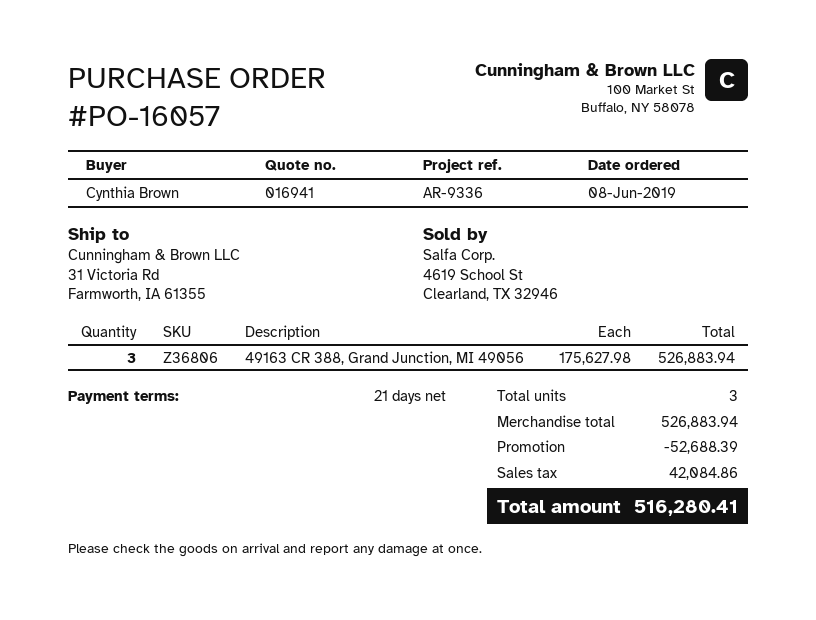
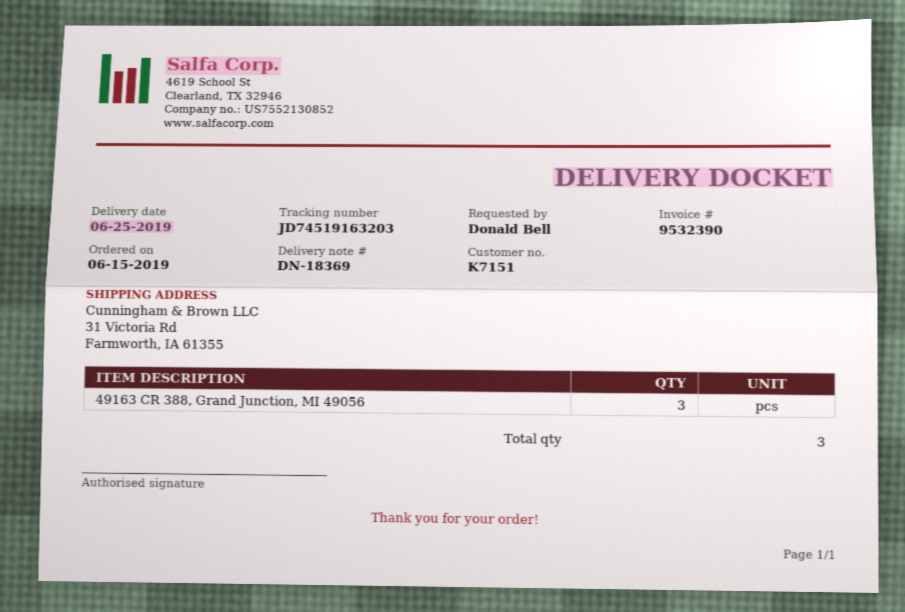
order date: 2019-06-08 -> 2019-06-15
ordered by: Cynthia Brown -> Donald Bell

